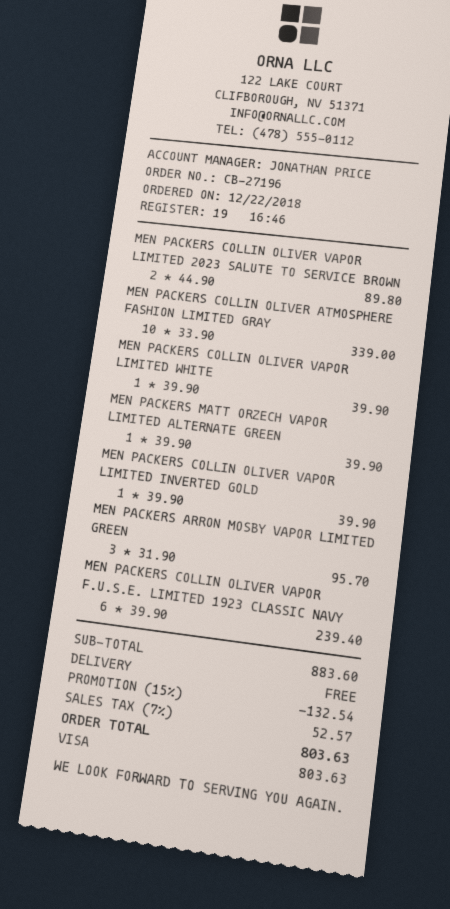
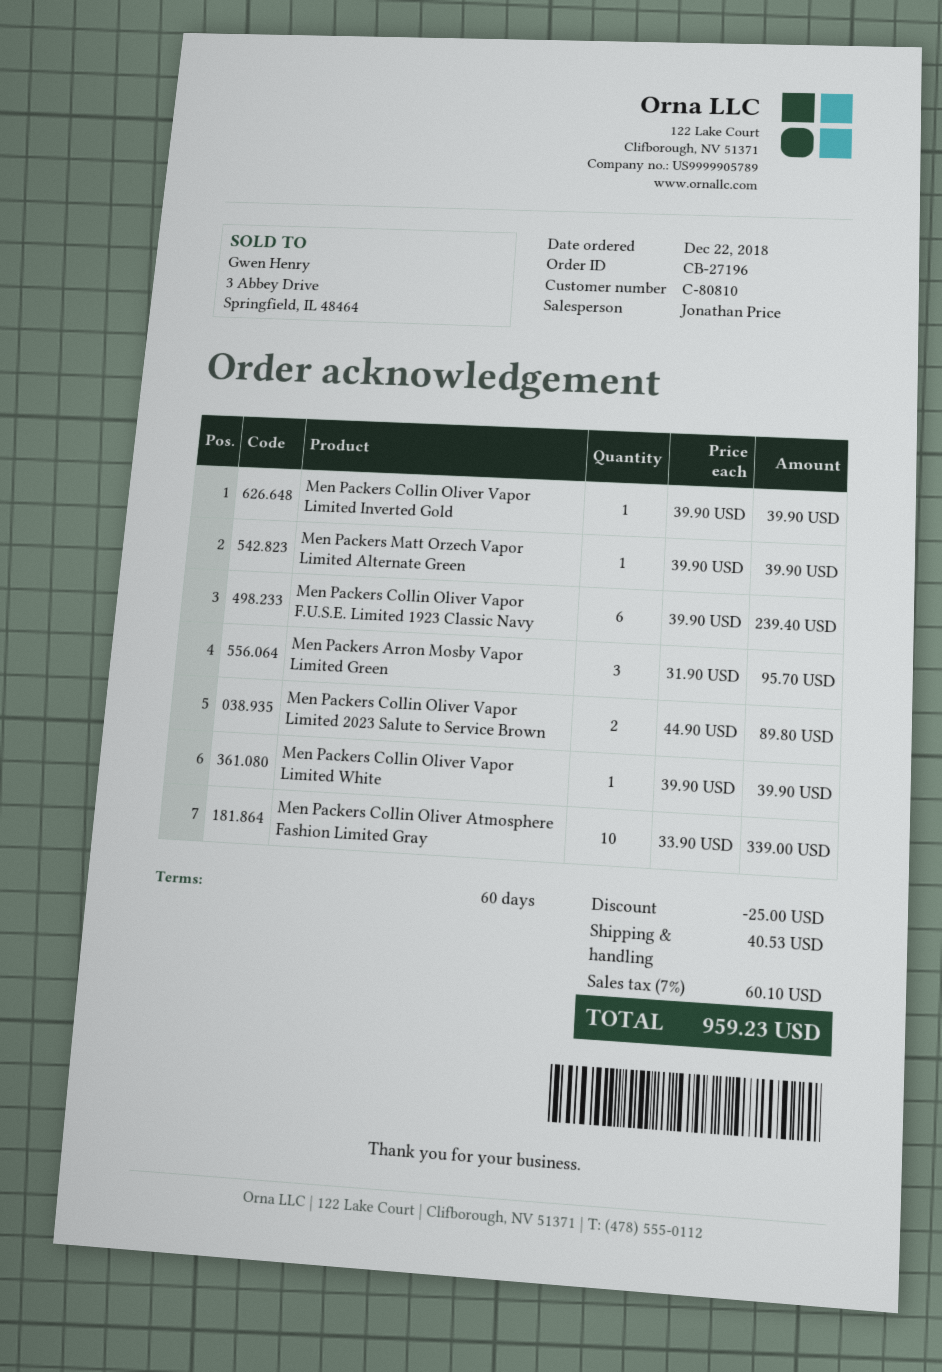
discount: 132.54 -> 25.00
shipping: 0.00 -> 40.53
tax: 7% = 52.57 -> 7% = 60.10
total: 803.63 -> 959.23

